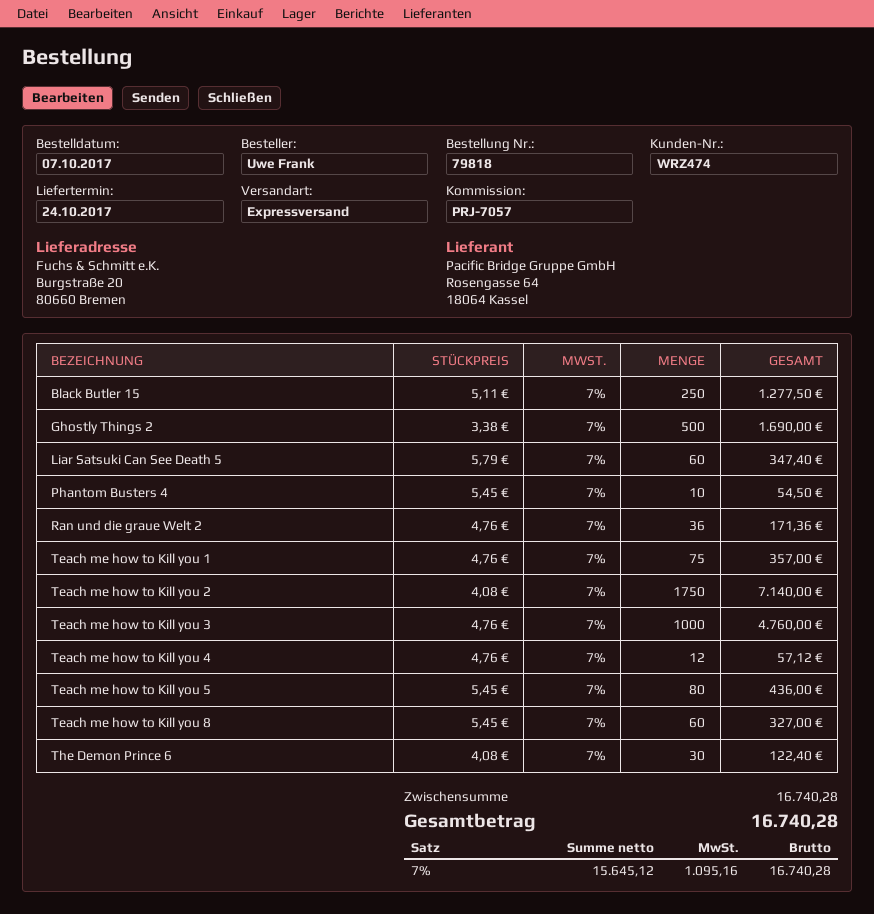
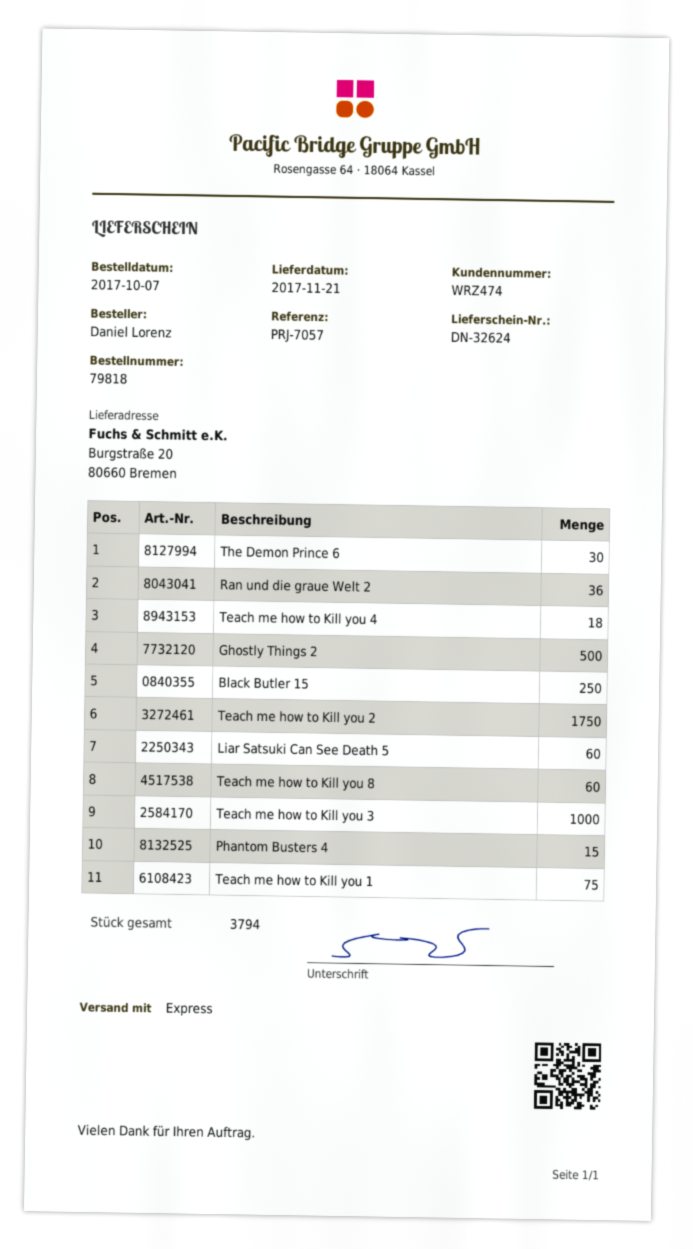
delivery date: 2017-10-24 -> 2017-11-21
ordered by: Uwe Frank -> Daniel Lorenz
Phantom Busters 4: 10 -> 15
Teach me how to Kill you 4: 12 -> 18
Teach me how to Kill you 5: 80 -> none

